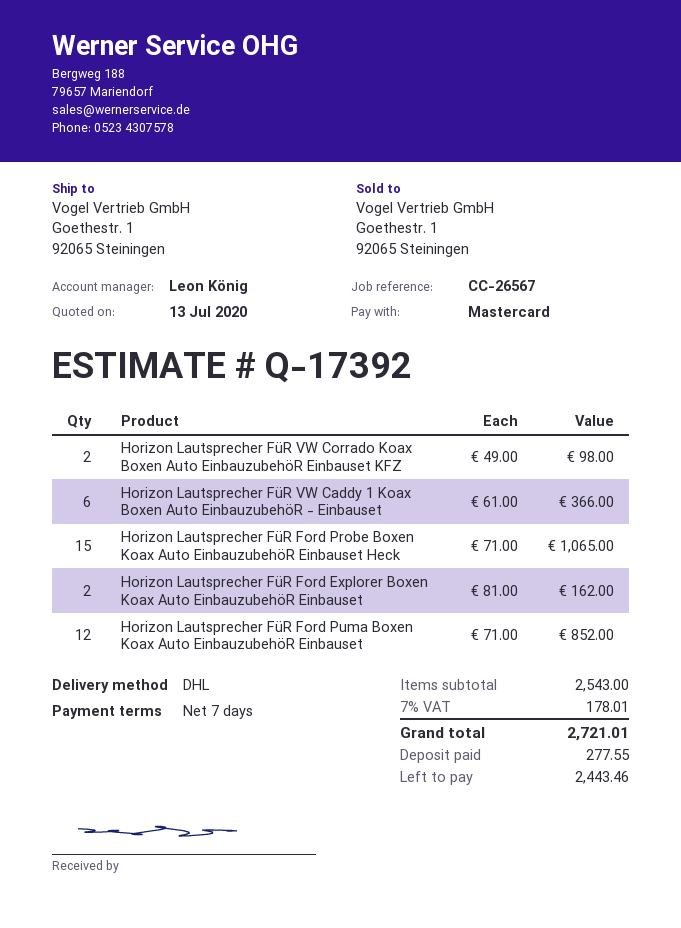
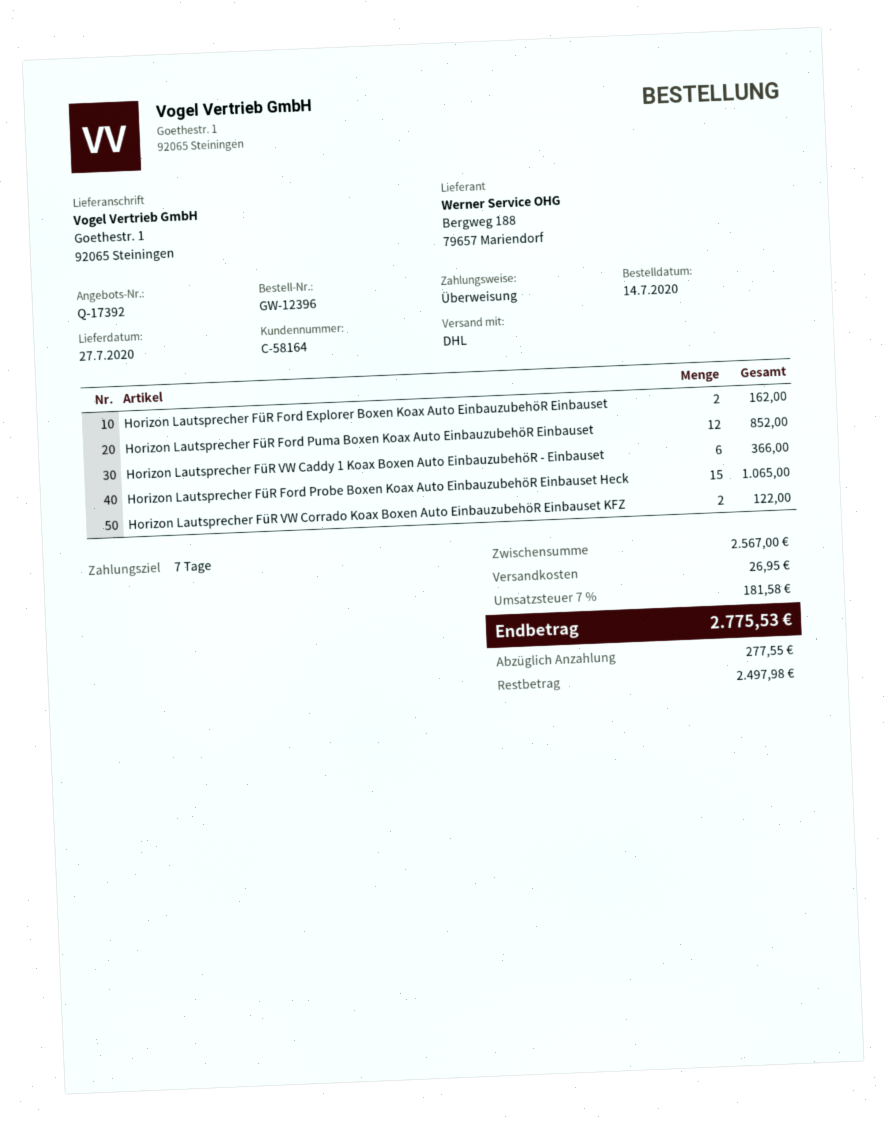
payment method: Mastercard -> bank transfer
Horizon Lautsprecher FüR VW Corrado Koax Boxen Auto EinbauzubehöR Einbauset KFZ: 2 for 98.00 -> 2 for 122.00
subtotal: 2543.00 -> 2567.00
shipping: none -> 26.95
tax: 7% = 178.01 -> 7% = 181.58
total: 2721.01 -> 2775.53
balance: 2443.46 -> 2497.98

